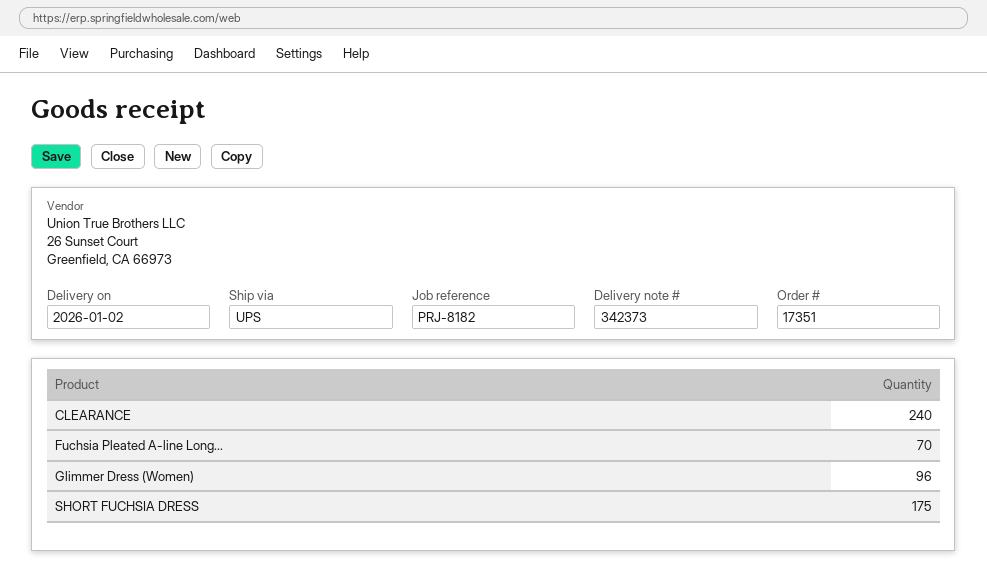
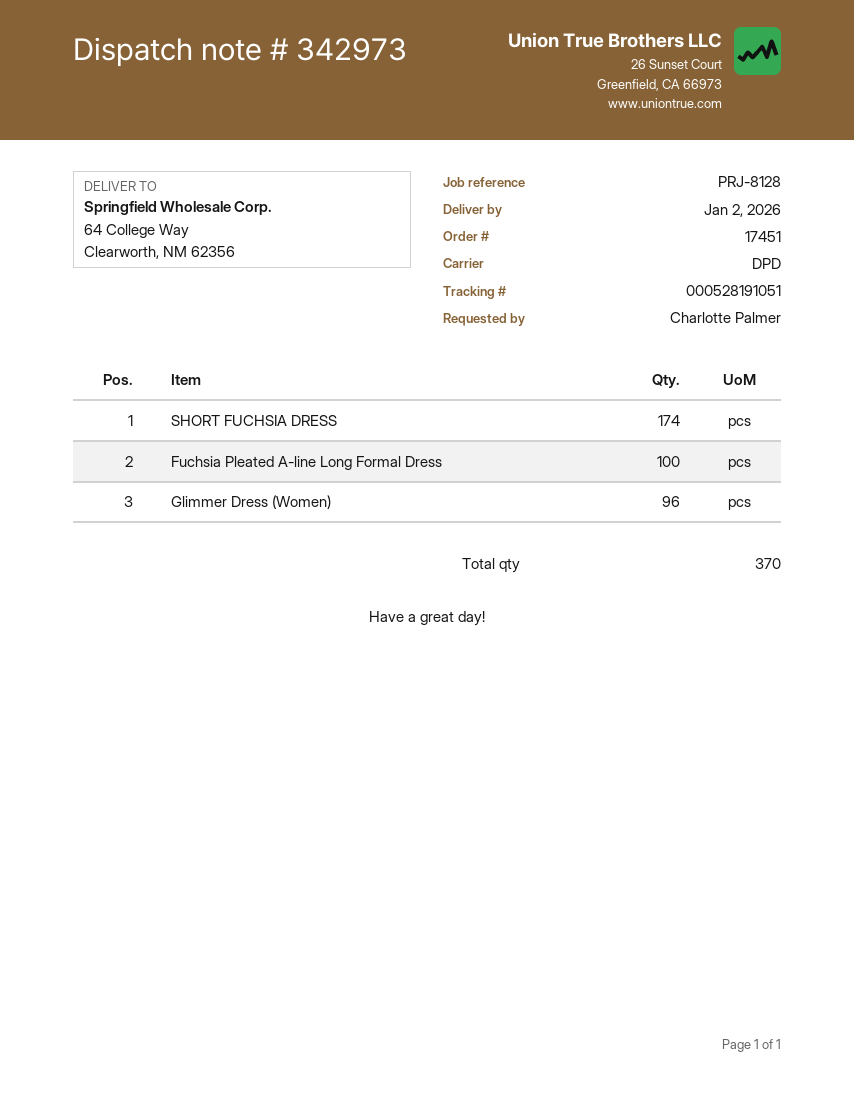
order number: 17351 -> 17451
delivery note number: 342373 -> 342973
reference: PRJ-8182 -> PRJ-8128
shipping method: UPS -> DPD
CLEARANCE: 240 -> none
Fuchsia Pleated A-line Long...: 70 -> 100
SHORT FUCHSIA DRESS: 175 -> 174

